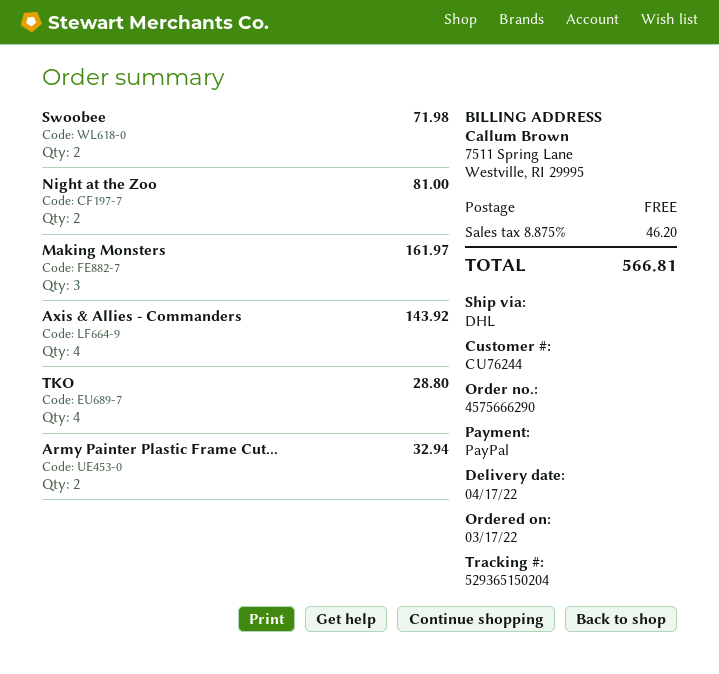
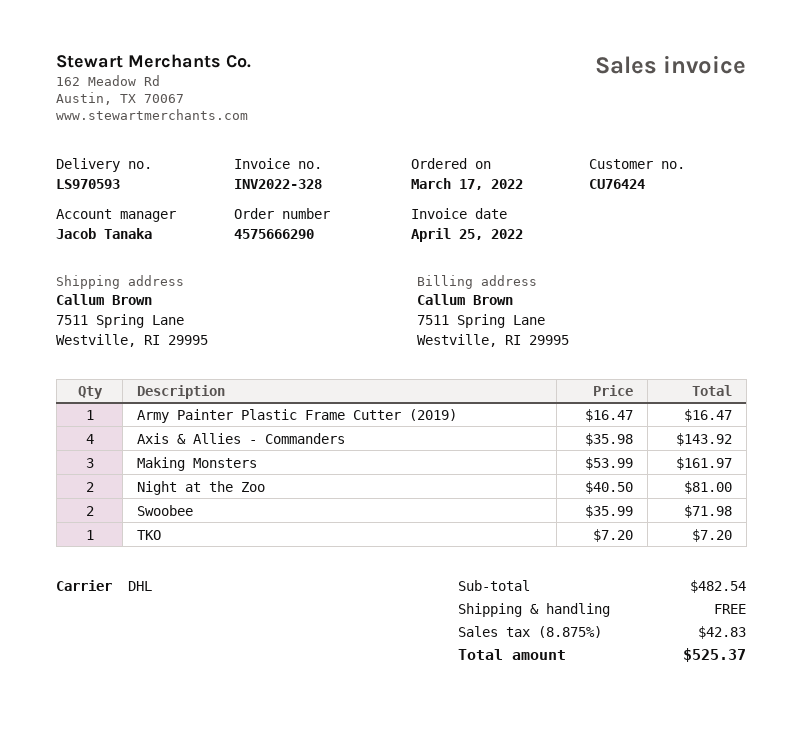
customer number: CU76244 -> CU76424
TKO: 4 for 28.80 -> 1 for 7.20
Army Painter Plastic Frame Cut...: 2 for 32.94 -> 1 for 16.47
tax: 8.875% = 46.20 -> 8.875% = 42.83
total: 566.81 -> 525.37

